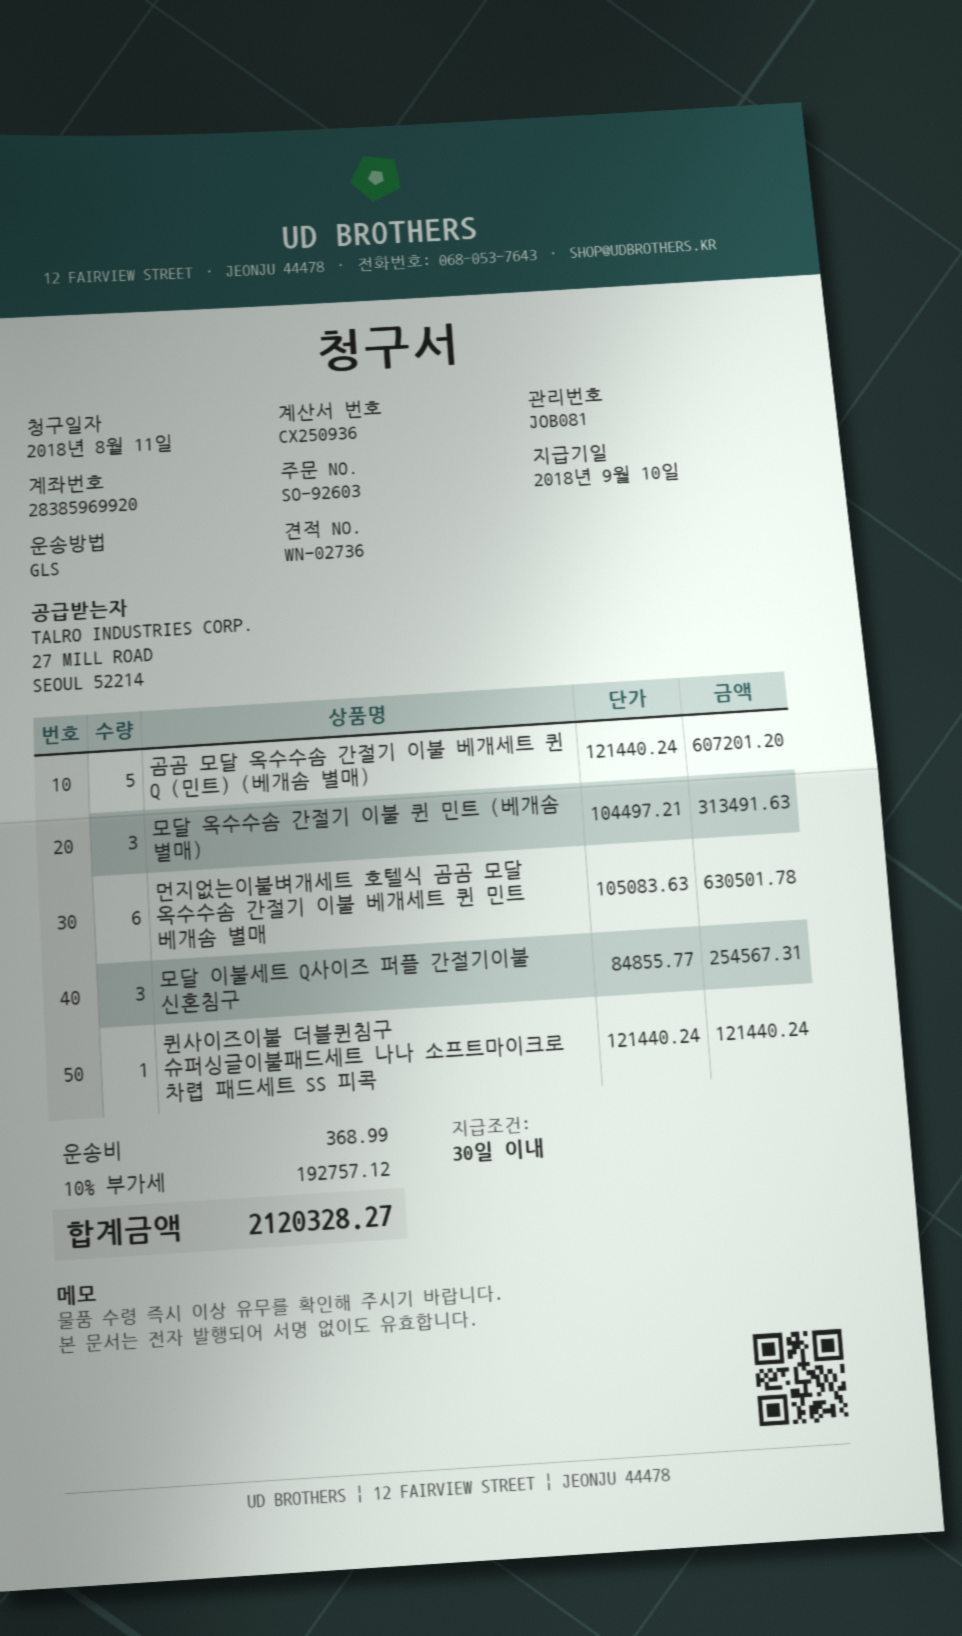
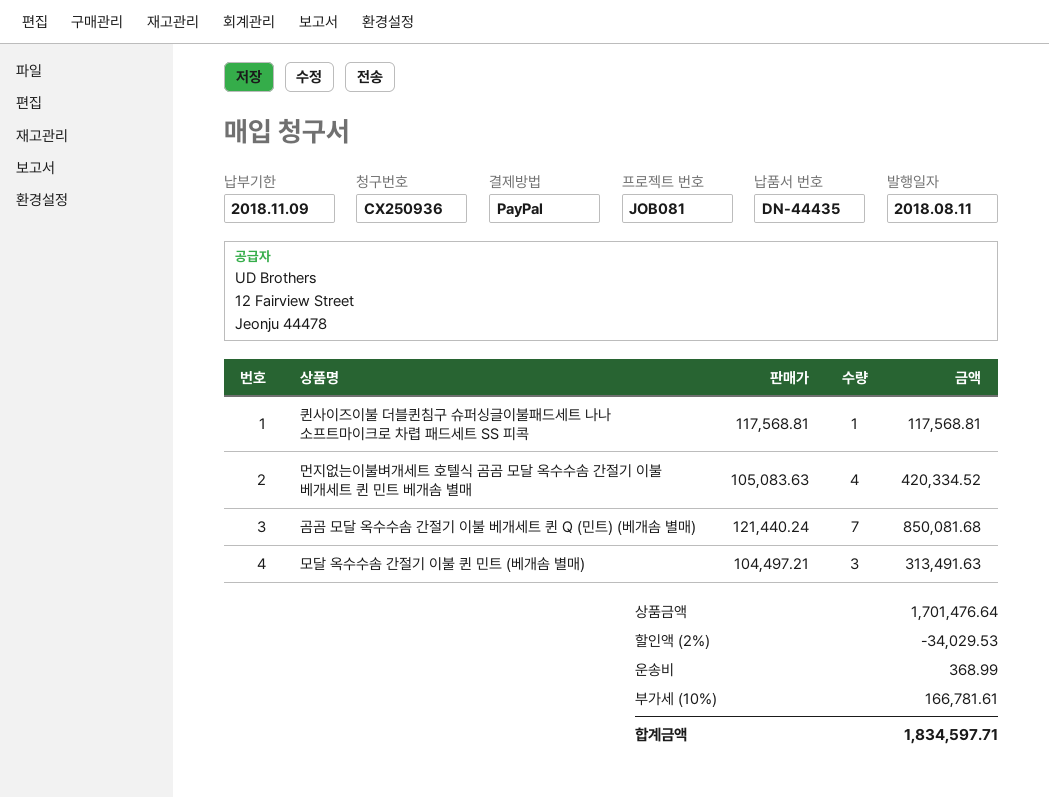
due date: 2018-09-10 -> 2018-11-09
곰곰 모달 옥수수솜 간절기 이불 베개세트 퀸 Q (민트) (베개솜 별매): 5 x 121440.24 = 607201.20 -> 7 x 121440.24 = 850081.68
먼지없는이불벼개세트 호텔식 곰곰 모달 옥수수솜 간절기 이불 베개세트 퀸 민트 베개솜 별매: 6 x 105083.63 = 630501.78 -> 4 x 105083.63 = 420334.52
모달 이불세트 Q사이즈 퍼플 간절기이불 신혼침구: 3 x 84855.77 = 254567.31 -> none
퀸사이즈이불 더블퀸침구 슈퍼싱글이불패드세트 나나 소프트마이크로 차렵 패드세트 SS 피콕: 1 x 121440.24 = 121440.24 -> 1 x 117568.81 = 117568.81
discount: none -> 2% = 34029.53
tax: 10% = 192757.12 -> 10% = 166781.61
total: 2120328.27 -> 1834597.71

